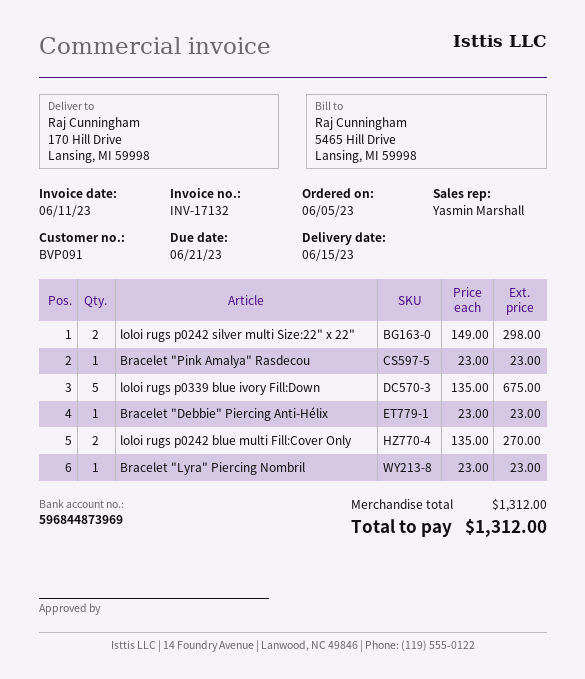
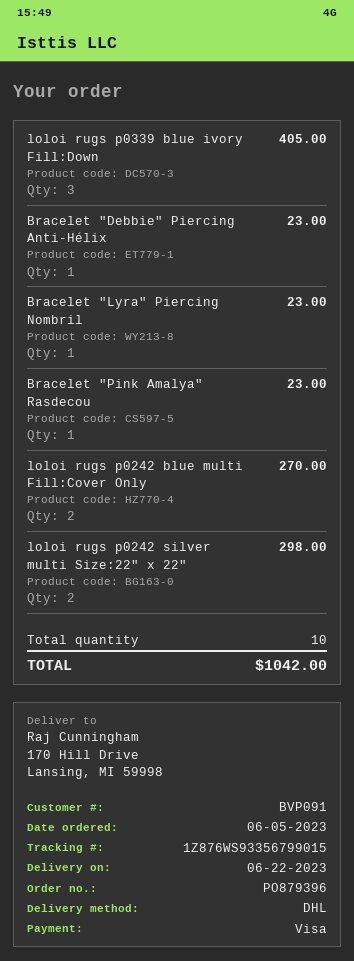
delivery date: 2023-06-15 -> 2023-06-22
loloi rugs p0339 blue ivory Fill:Down: 5 for 675.00 -> 3 for 405.00
total: 1312.00 -> 1042.00

